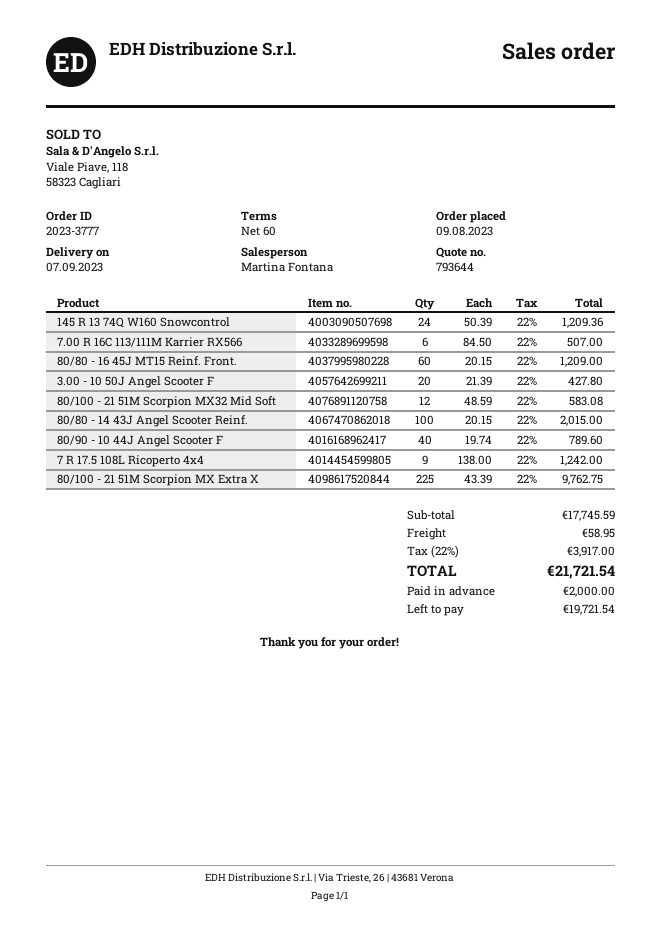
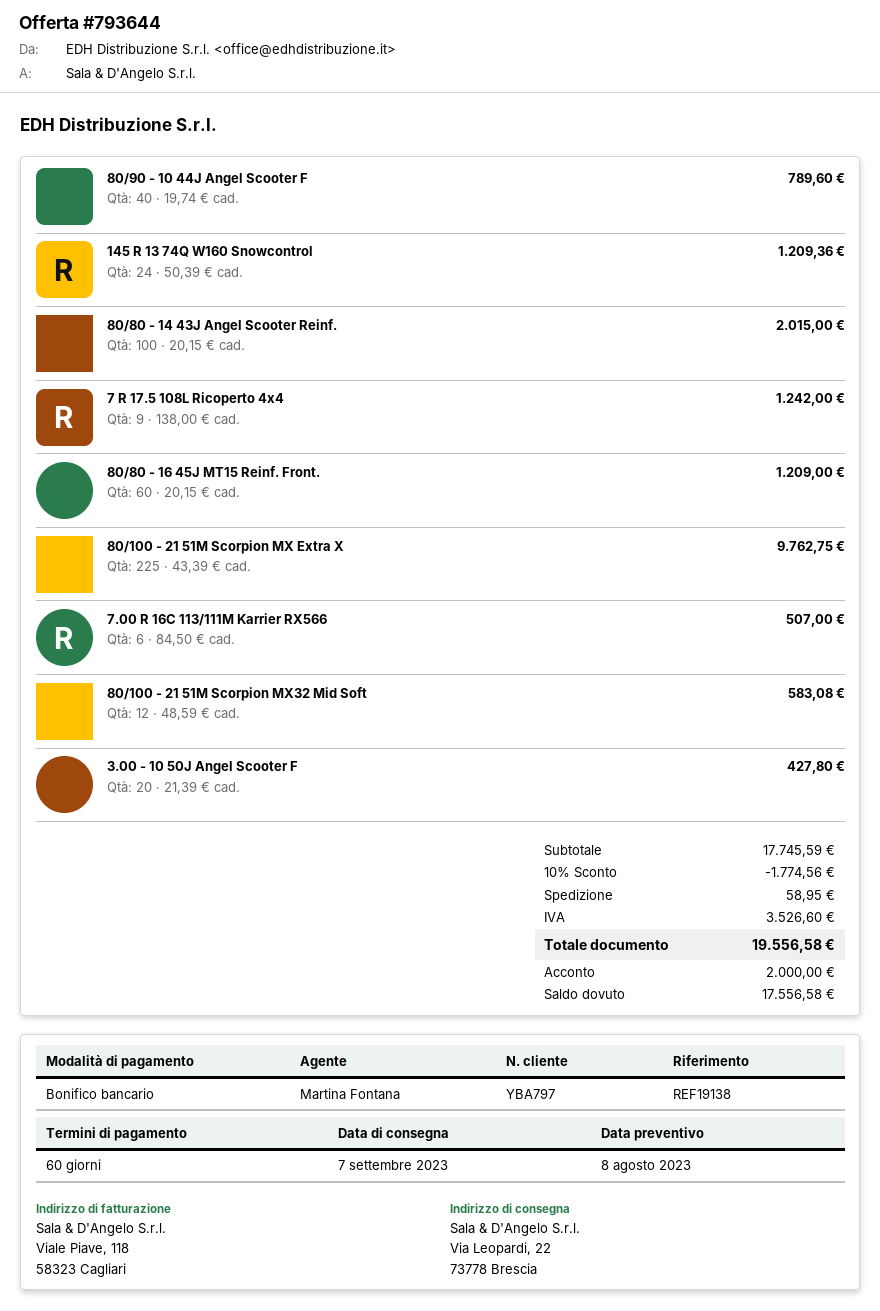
discount: none -> 10% = 1774.56
tax: 3917.00 -> 3526.60
total: 21721.54 -> 19556.58
balance: 19721.54 -> 17556.58

